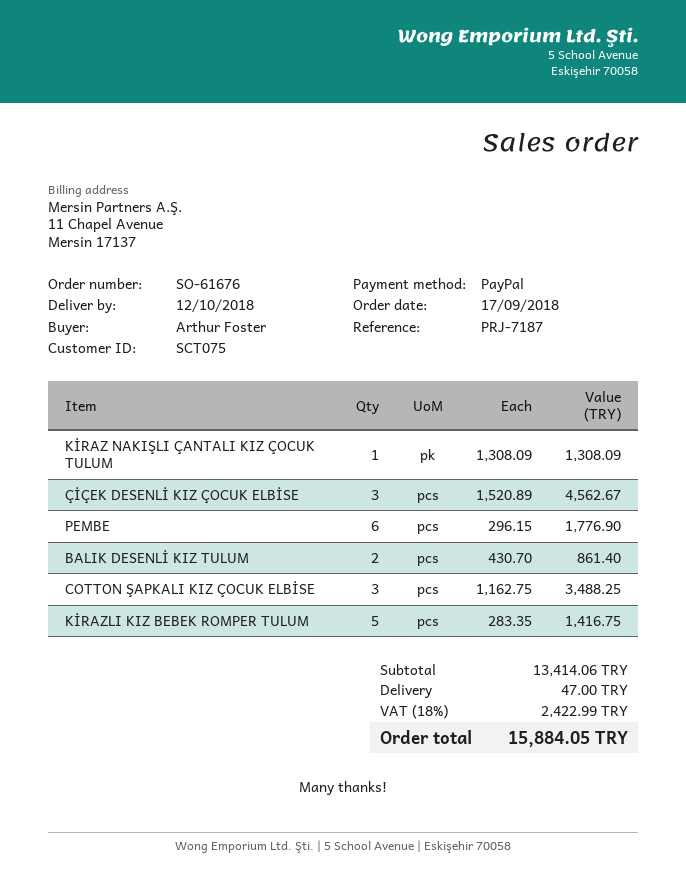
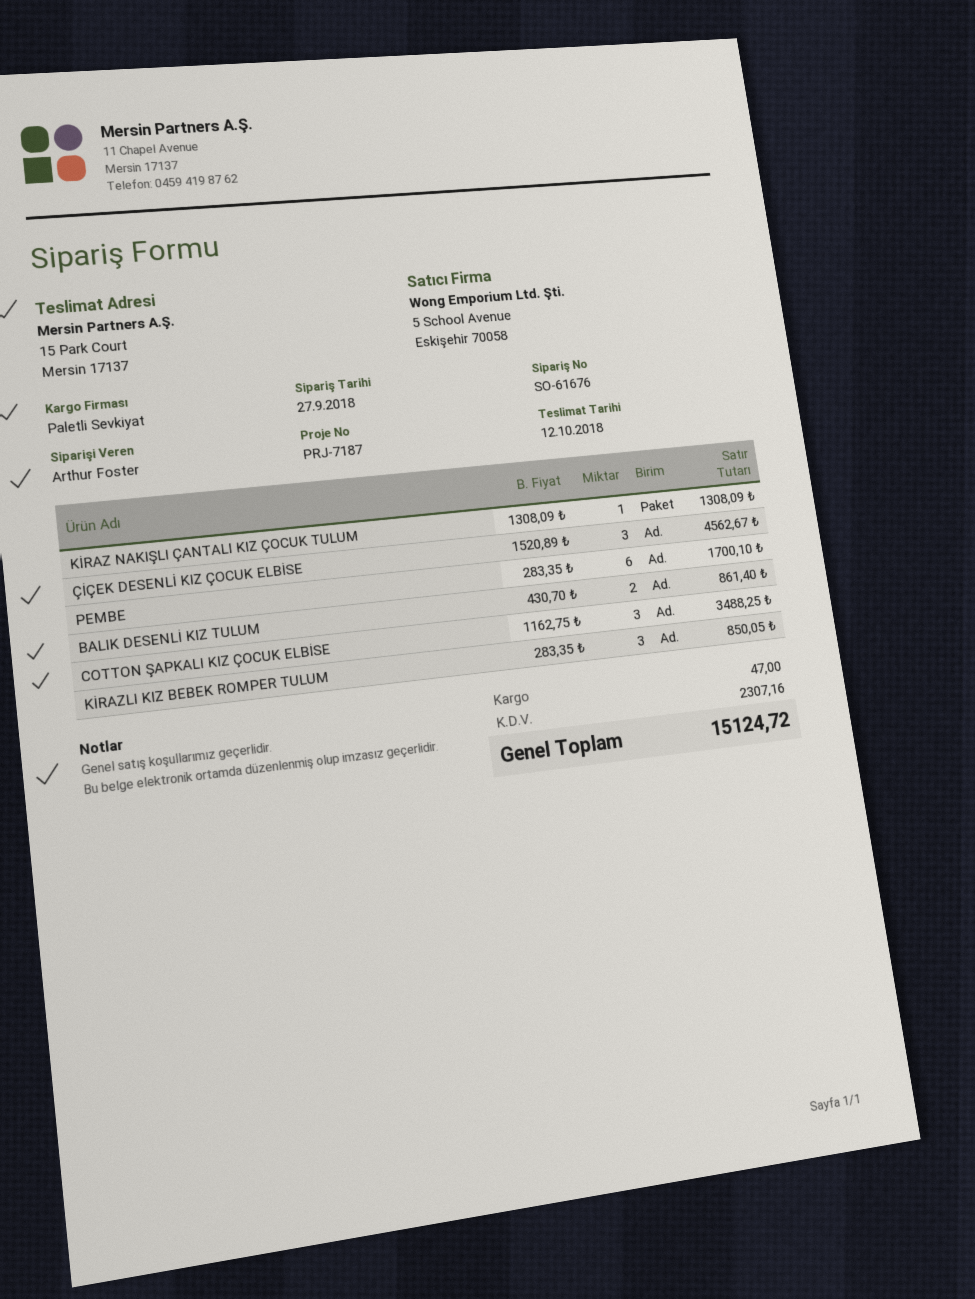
order date: 2018-09-17 -> 2018-09-27
PEMBE: 6 x 296.15 = 1776.90 -> 6 x 283.35 = 1700.10
KİRAZLI KIZ BEBEK ROMPER TULUM: 5 x 283.35 = 1416.75 -> 3 x 283.35 = 850.05
tax: 2422.99 -> 2307.16
total: 15884.05 -> 15124.72

